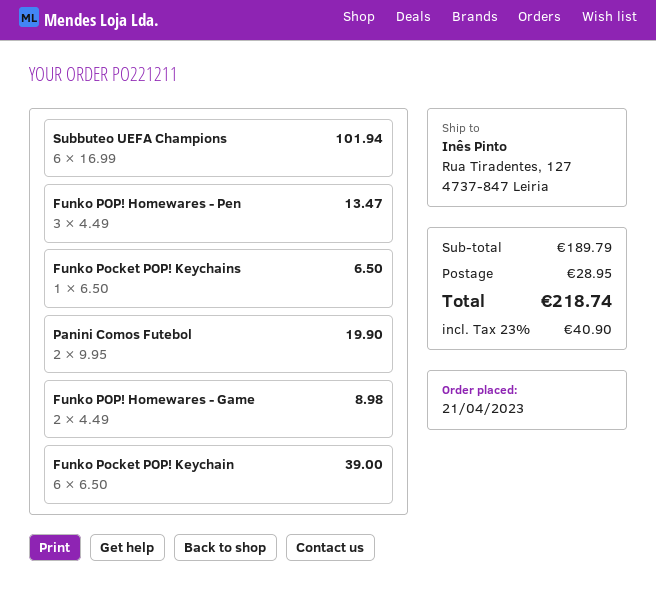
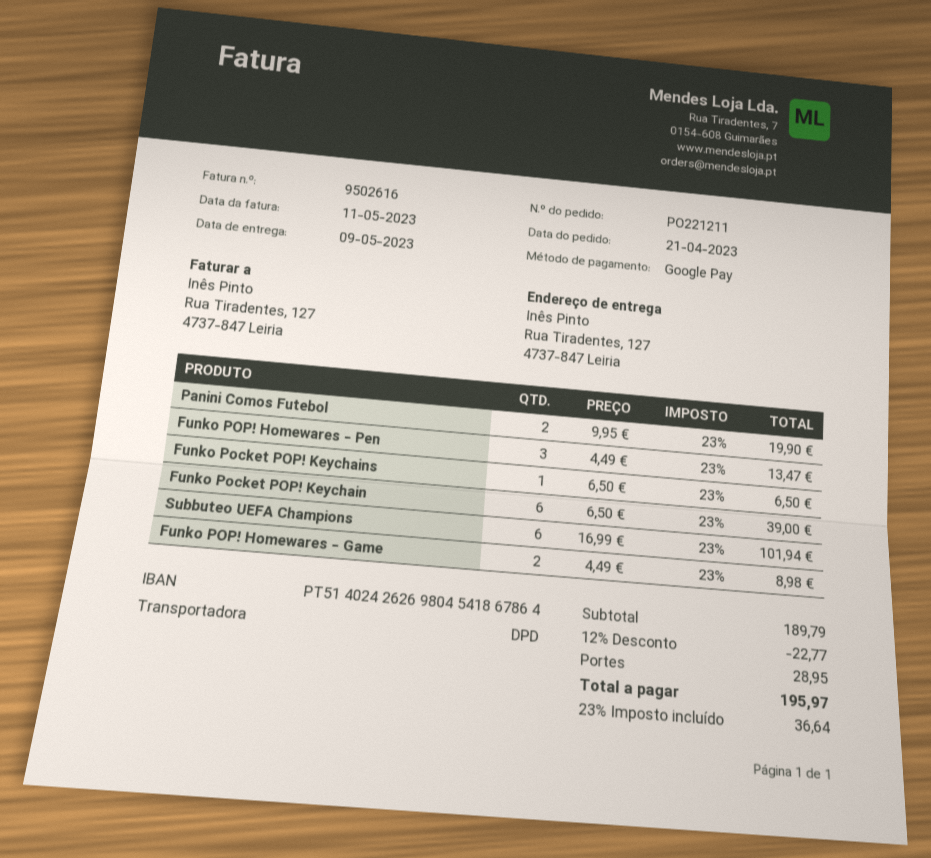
discount: none -> 12% = 22.77
tax: 23% = 40.90 -> 23% = 36.64
total: 218.74 -> 195.97

